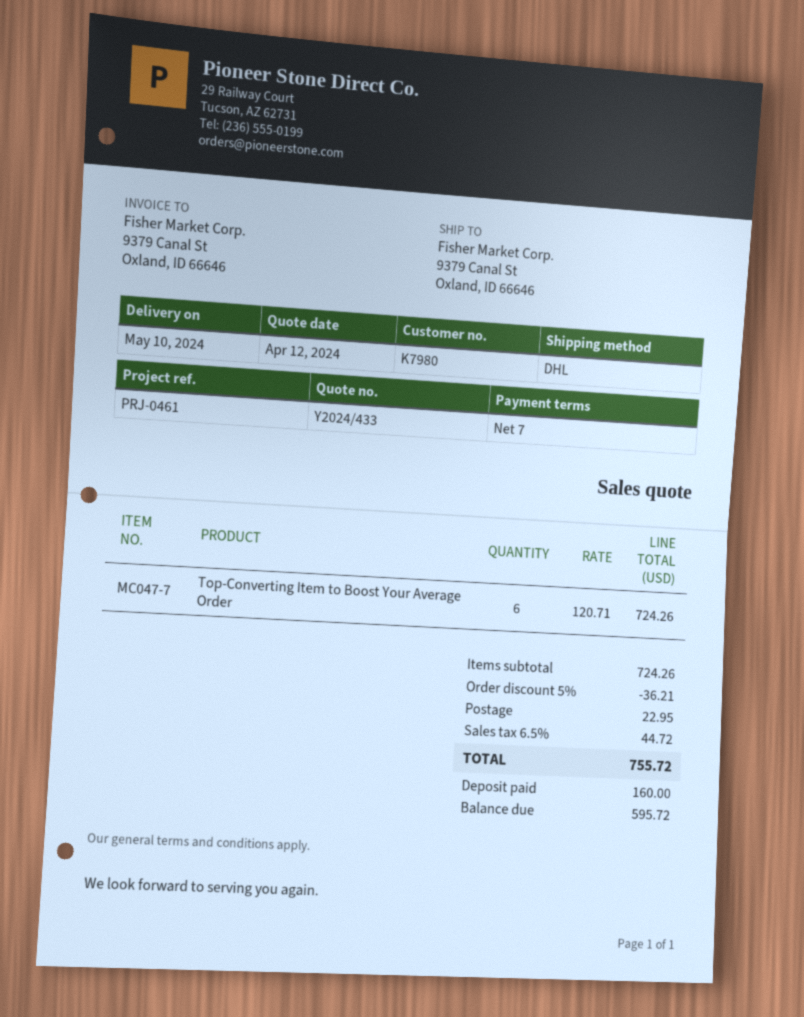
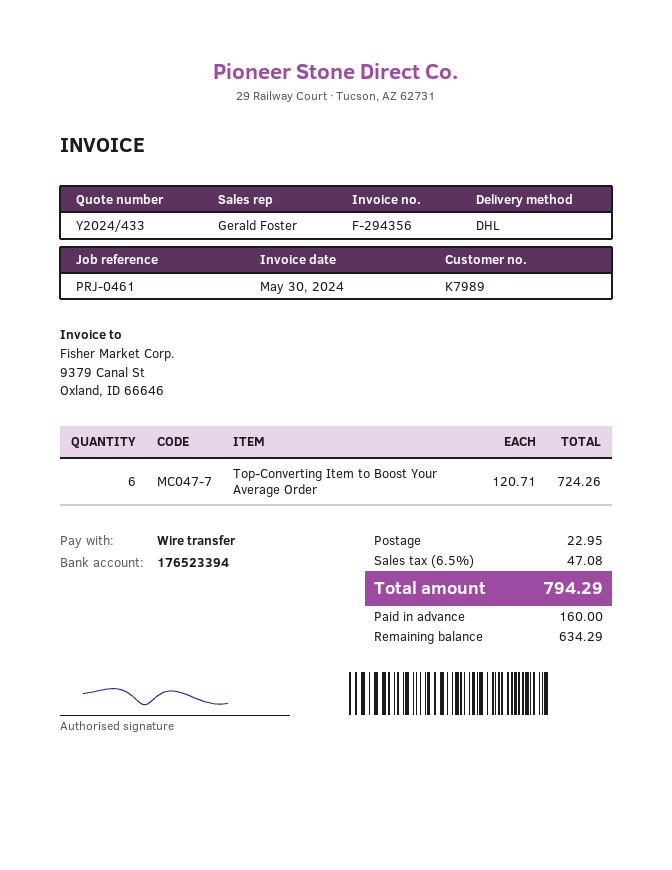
customer number: K7980 -> K7989
discount: 5% = 36.21 -> none
tax: 6.5% = 44.72 -> 6.5% = 47.08
total: 755.72 -> 794.29
balance: 595.72 -> 634.29

